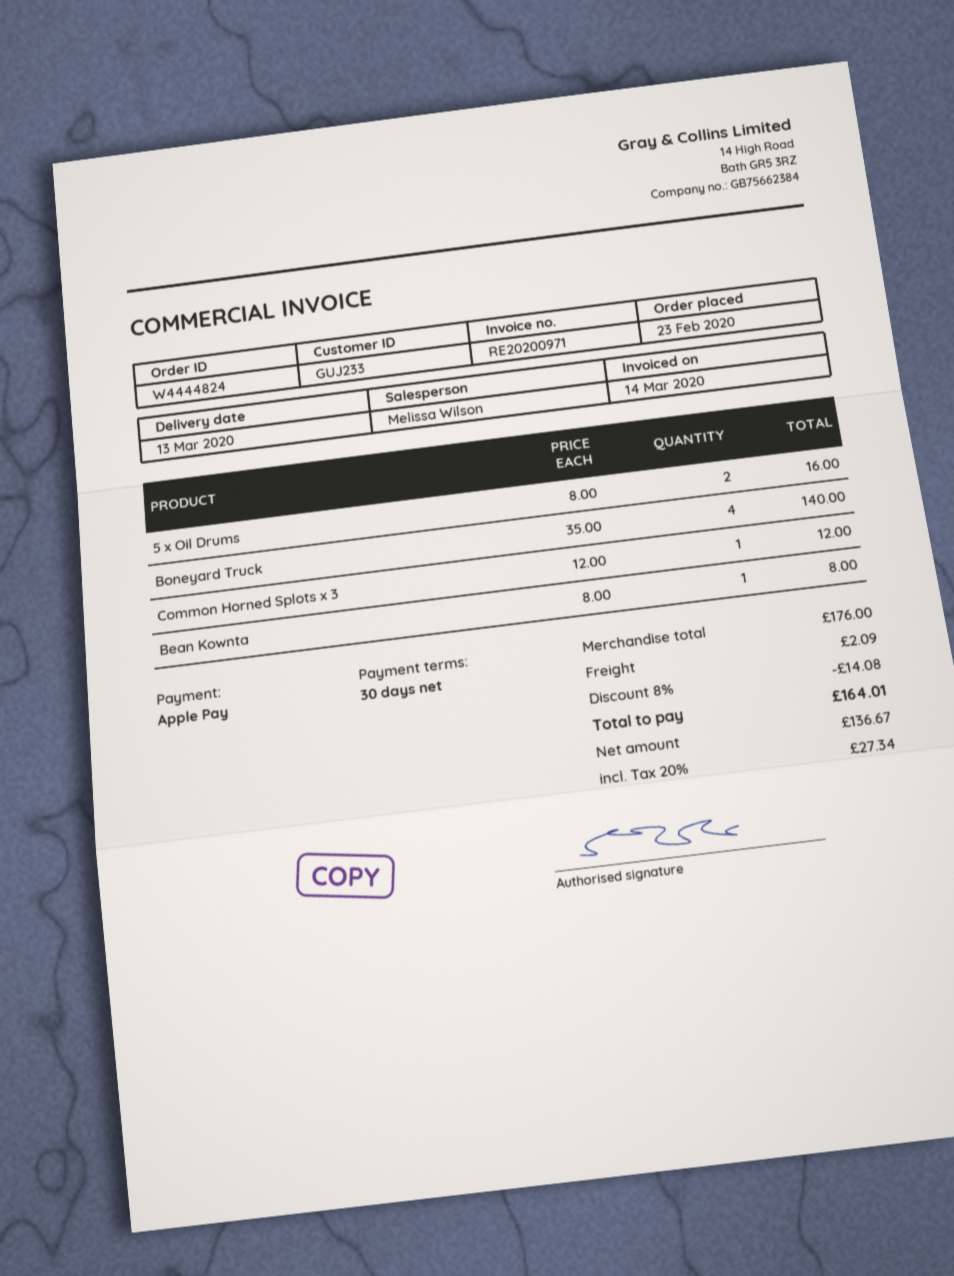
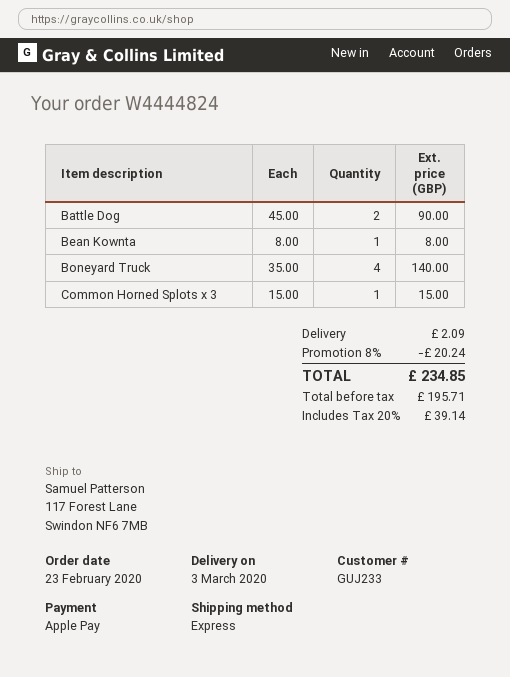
delivery date: 2020-03-13 -> 2020-03-03
5 x Oil Drums: 2 x 8.00 = 16.00 -> none
Common Horned Splots x 3: 1 x 12.00 = 12.00 -> 1 x 15.00 = 15.00
Battle Dog: none -> 2 x 45.00 = 90.00
discount: 8% = 14.08 -> 8% = 20.24
net: 136.67 -> 195.71
tax: 20% = 27.34 -> 20% = 39.14
total: 164.01 -> 234.85

